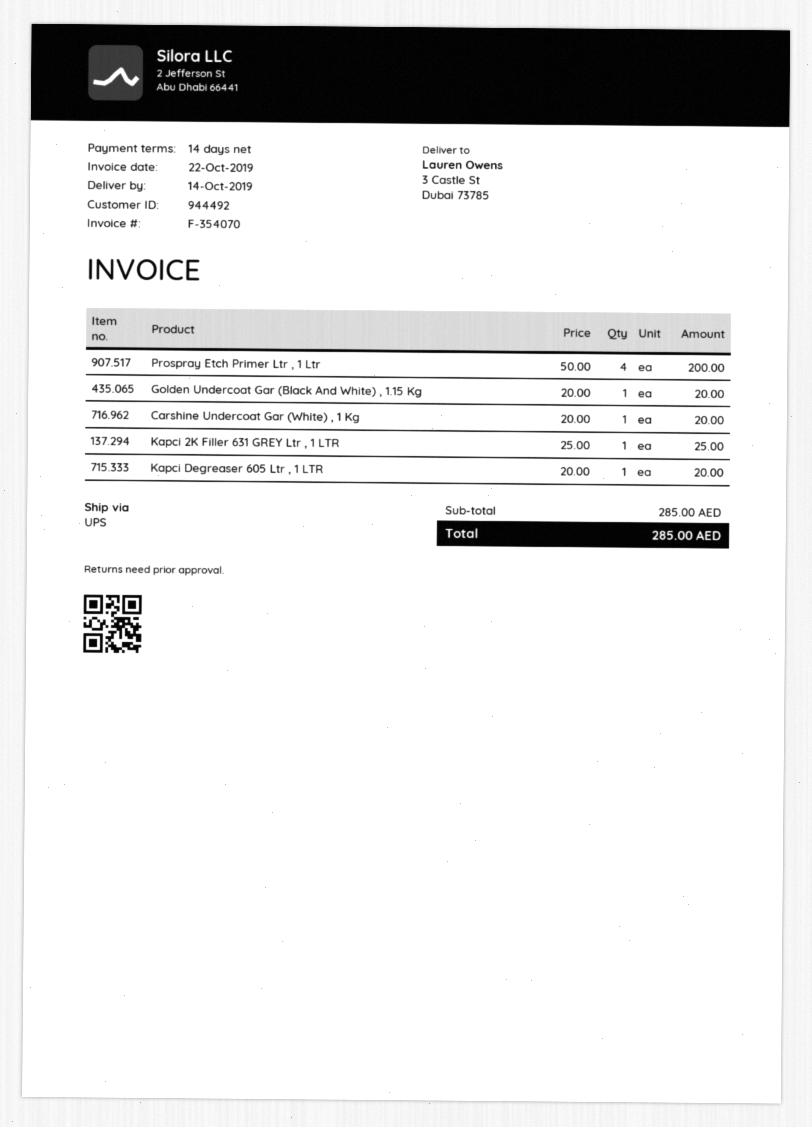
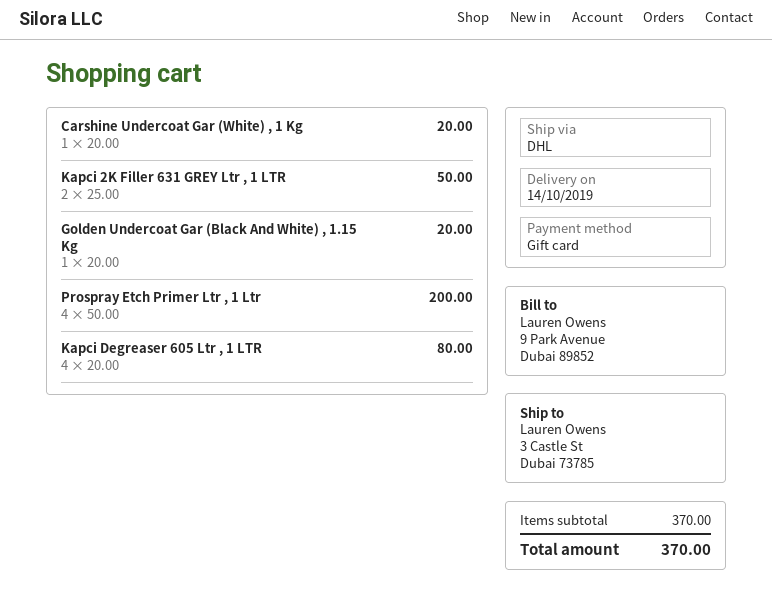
shipping method: UPS -> DHL
Kapci 2K Filler 631 GREY Ltr , 1 LTR: 1 x 25.00 = 25.00 -> 2 x 25.00 = 50.00
Kapci Degreaser 605 Ltr , 1 LTR: 1 x 20.00 = 20.00 -> 4 x 20.00 = 80.00
subtotal: 285.00 -> 370.00
total: 285.00 -> 370.00

